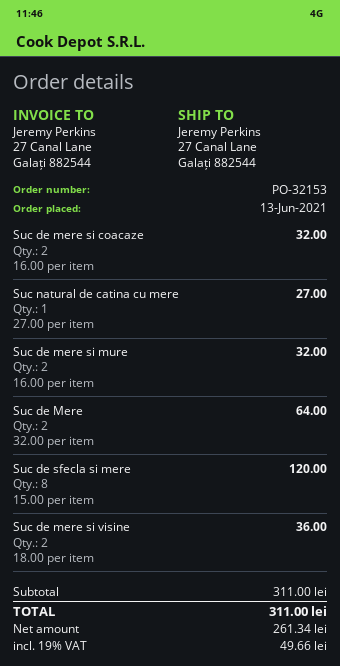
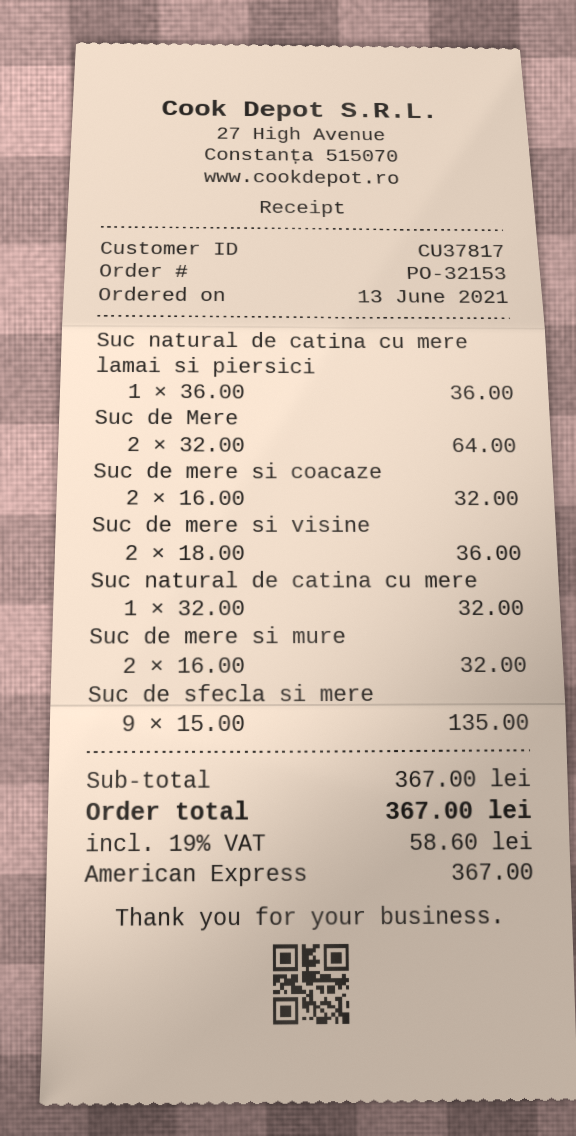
Suc natural de catina cu mere: 1 x 27.00 = 27.00 -> 1 x 32.00 = 32.00
Suc de sfecla si mere: 8 x 15.00 = 120.00 -> 9 x 15.00 = 135.00
Suc natural de catina cu mere lamai si piersici: none -> 1 x 36.00 = 36.00
subtotal: 311.00 -> 367.00
tax: 19% = 49.66 -> 19% = 58.60
total: 311.00 -> 367.00

